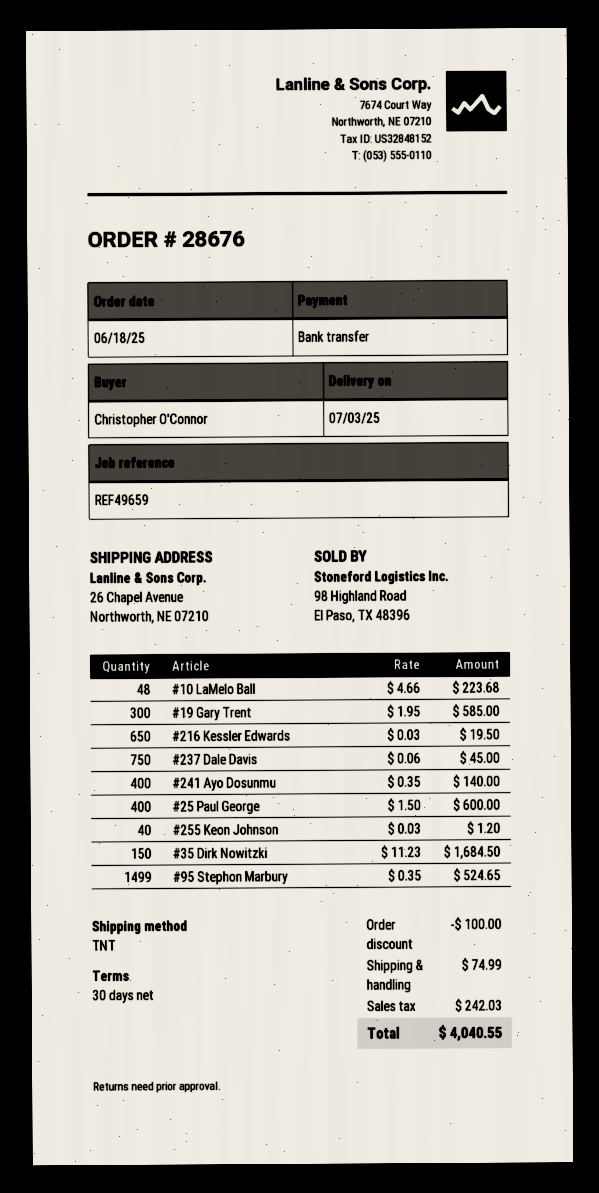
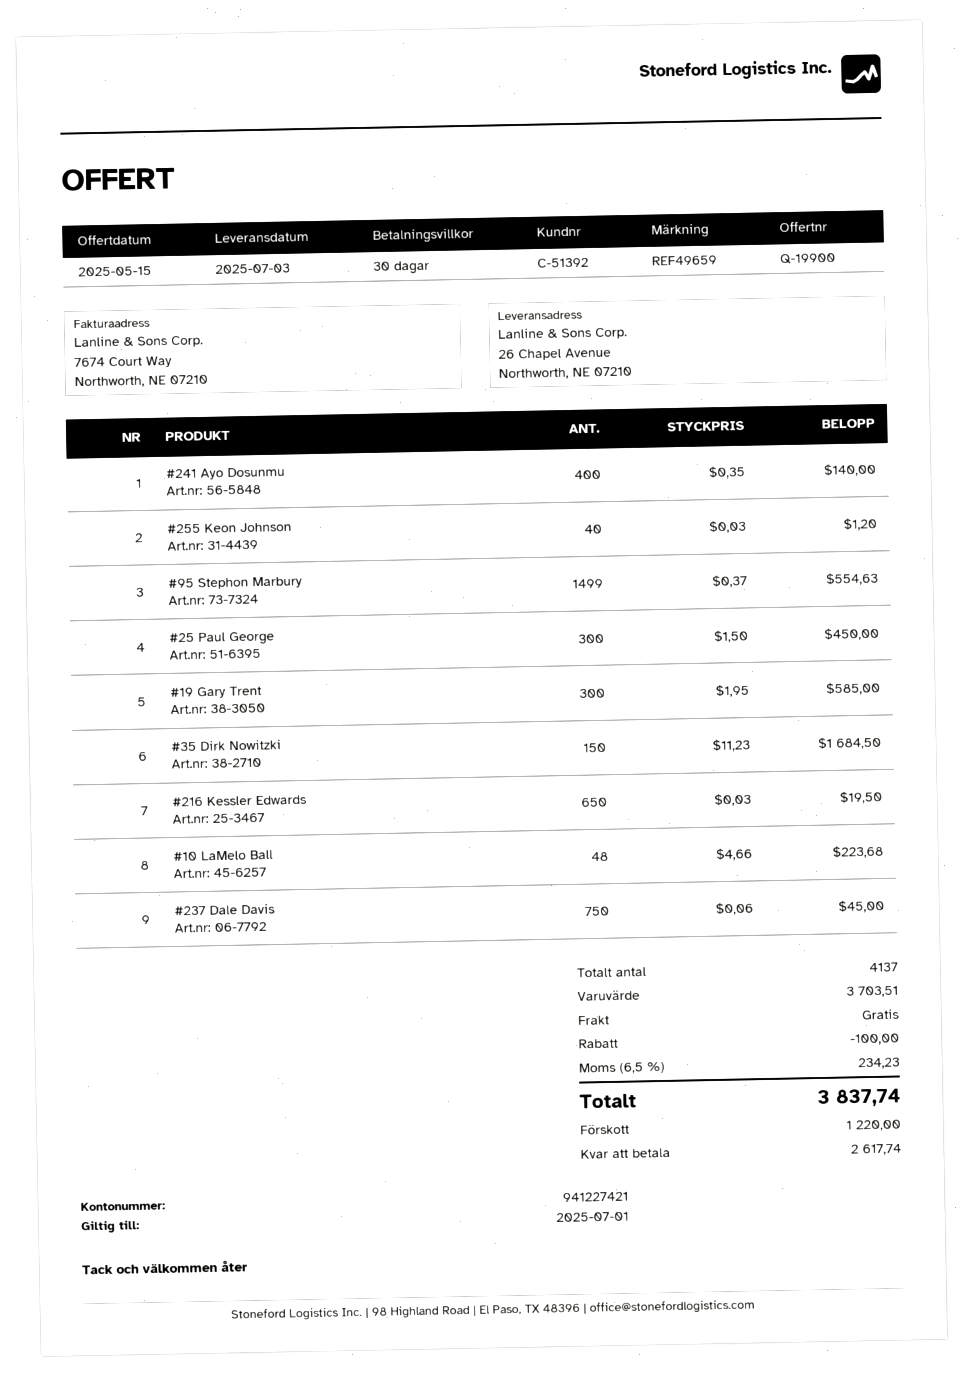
#25 Paul George: 400 x 1.50 = 600.00 -> 300 x 1.50 = 450.00
#95 Stephon Marbury: 1499 x 0.35 = 524.65 -> 1499 x 0.37 = 554.63
shipping: 74.99 -> 0.00
tax: 242.03 -> 234.23
total: 4040.55 -> 3837.74

